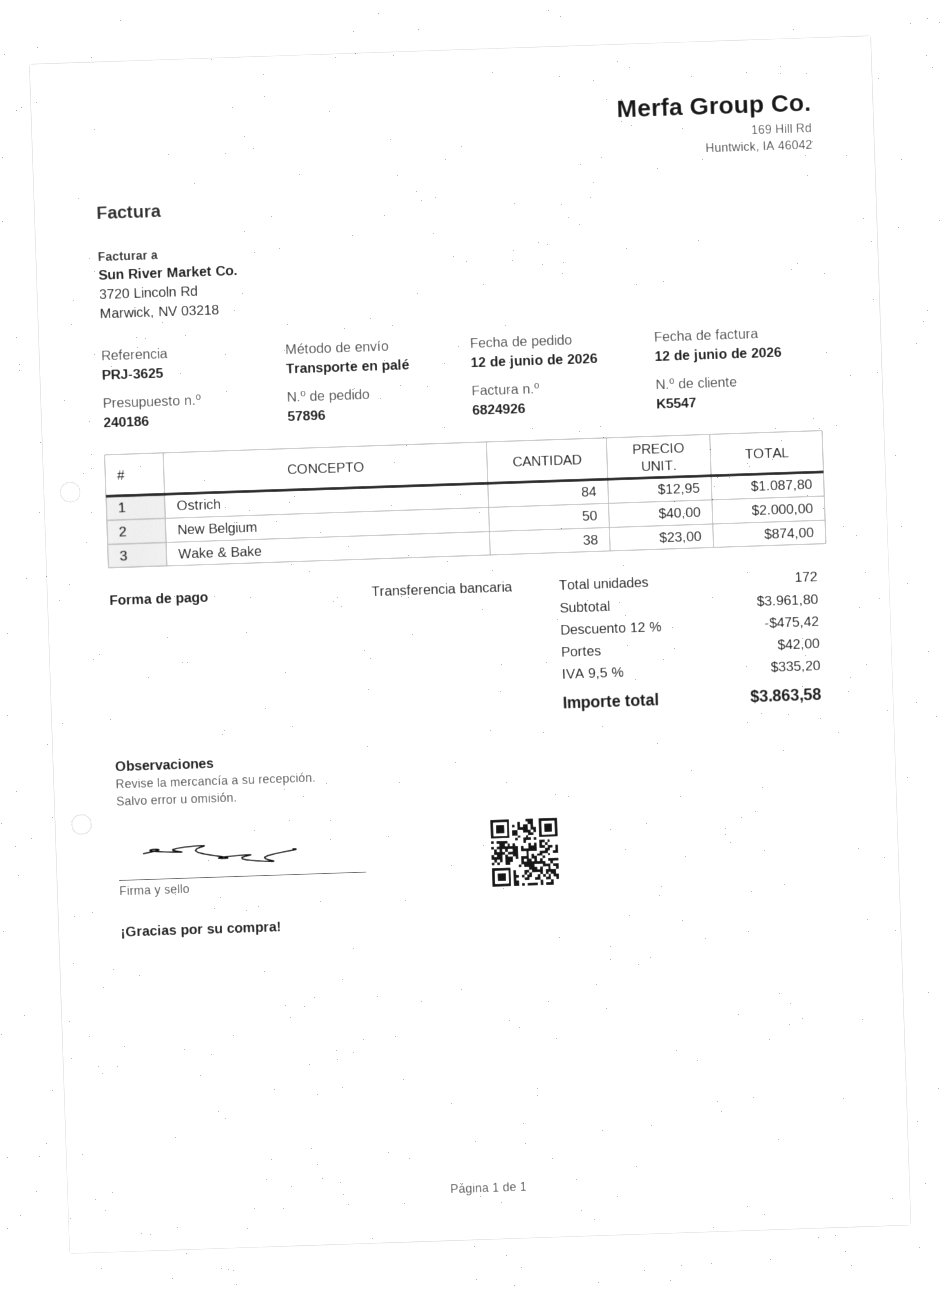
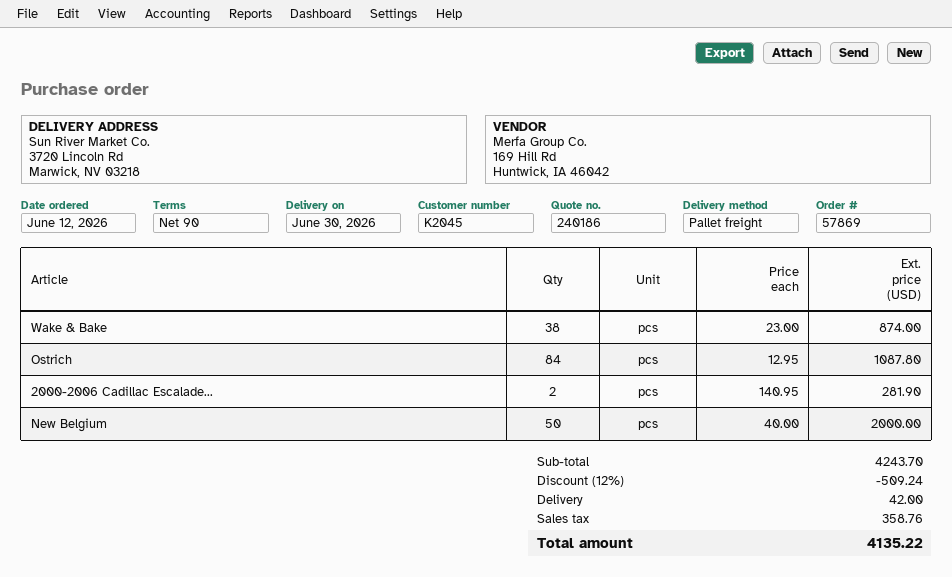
order number: 57896 -> 57869
customer number: K5547 -> K2045
2000-2006 Cadillac Escalade...: none -> 2 x 140.95 = 281.90
subtotal: 3961.80 -> 4243.70
discount: 12% = 475.42 -> 12% = 509.24
tax: 335.20 -> 358.76
total: 3863.58 -> 4135.22

